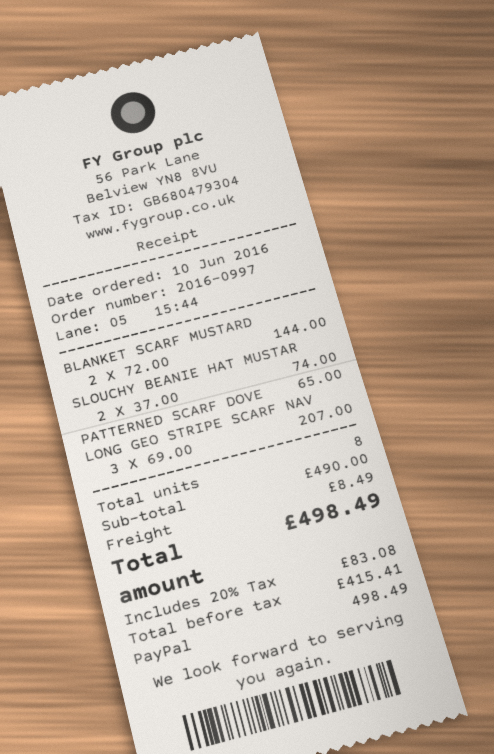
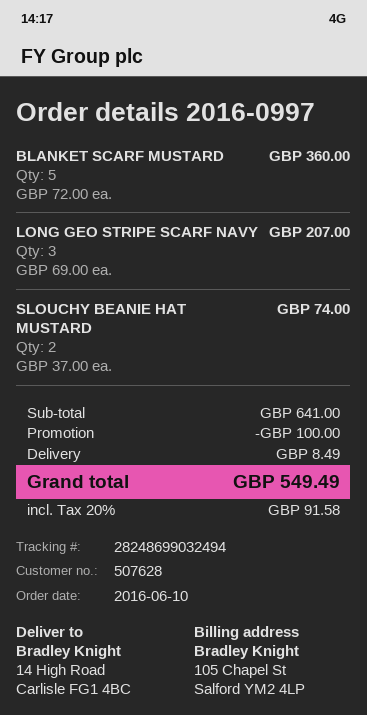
BLANKET SCARF MUSTARD: 2 x 72.00 = 144.00 -> 5 x 72.00 = 360.00
PATTERNED SCARF DOVE: 1 x 65.00 = 65.00 -> none
subtotal: 490.00 -> 641.00
discount: none -> 100.00
tax: 20% = 83.08 -> 20% = 91.58
total: 498.49 -> 549.49

